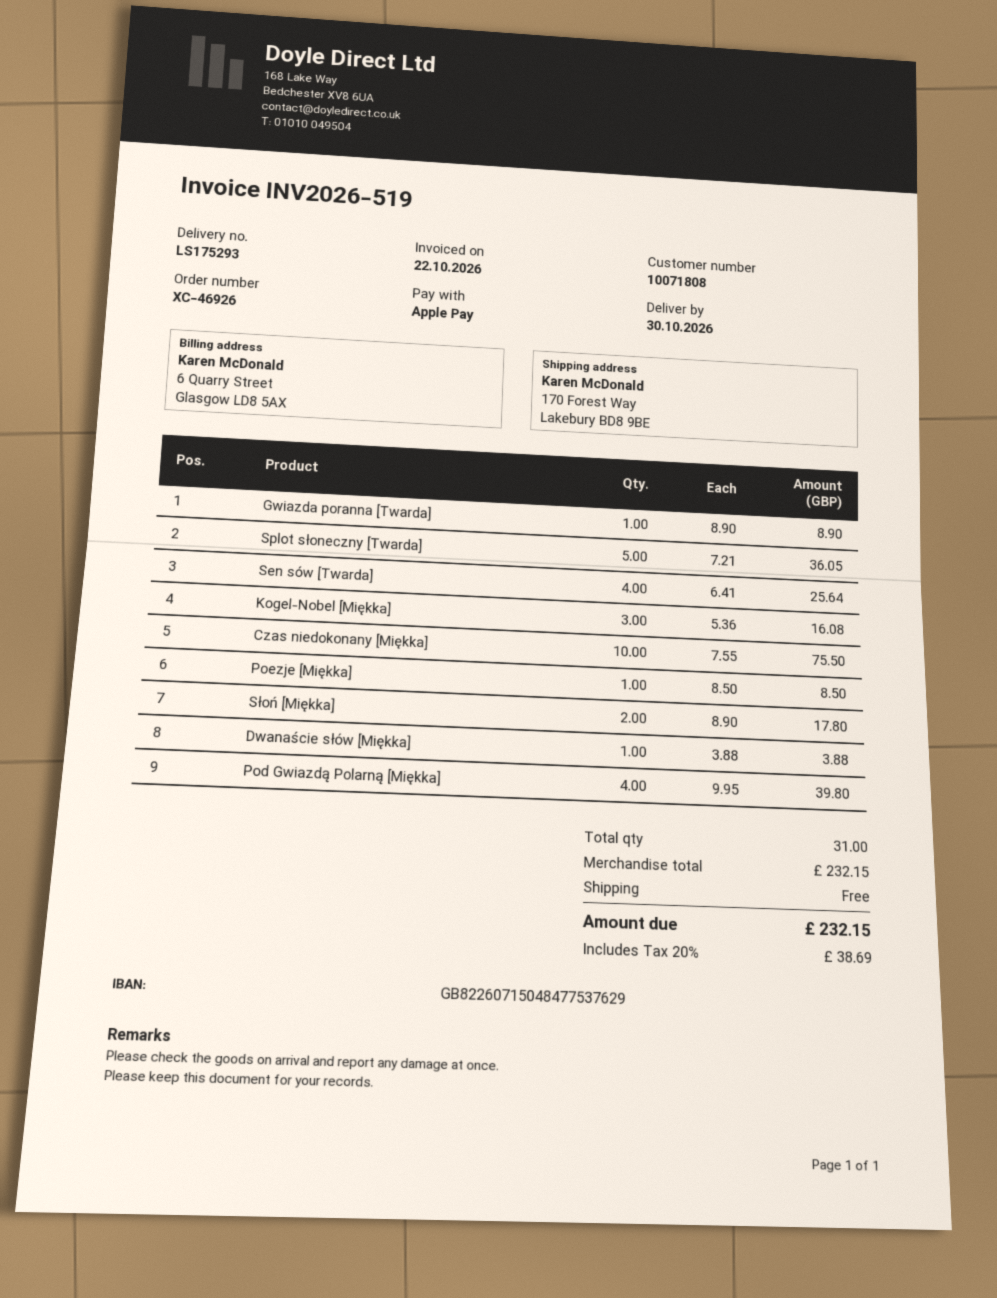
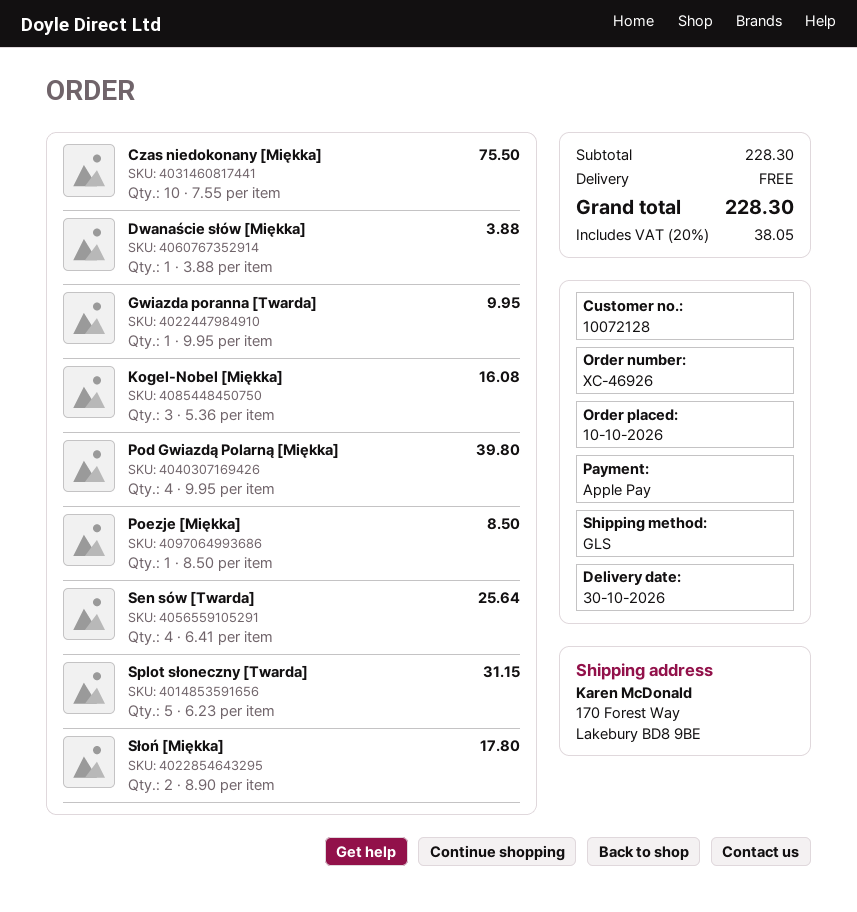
customer number: 10071808 -> 10072128
Gwiazda poranna [Twarda]: 1 x 8.90 = 8.90 -> 1 x 9.95 = 9.95
Splot słoneczny [Twarda]: 5 x 7.21 = 36.05 -> 5 x 6.23 = 31.15
subtotal: 232.15 -> 228.30
tax: 20% = 38.69 -> 20% = 38.05
total: 232.15 -> 228.30

